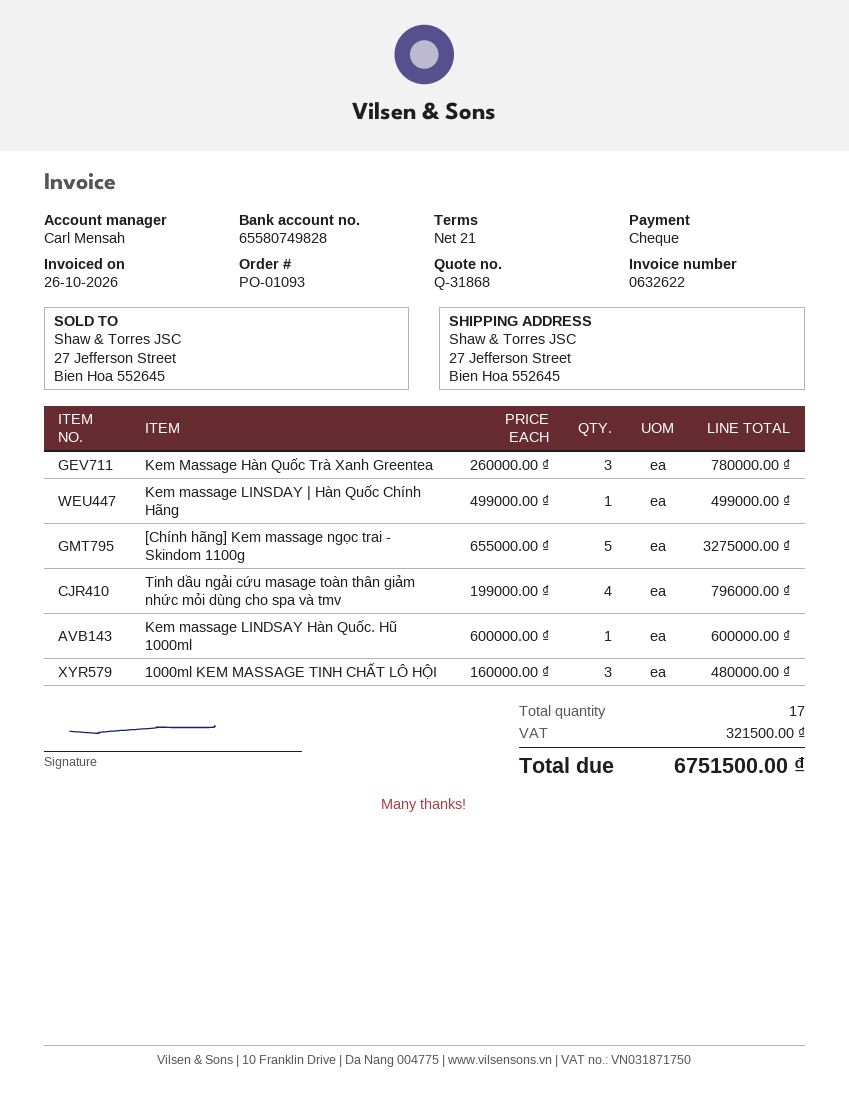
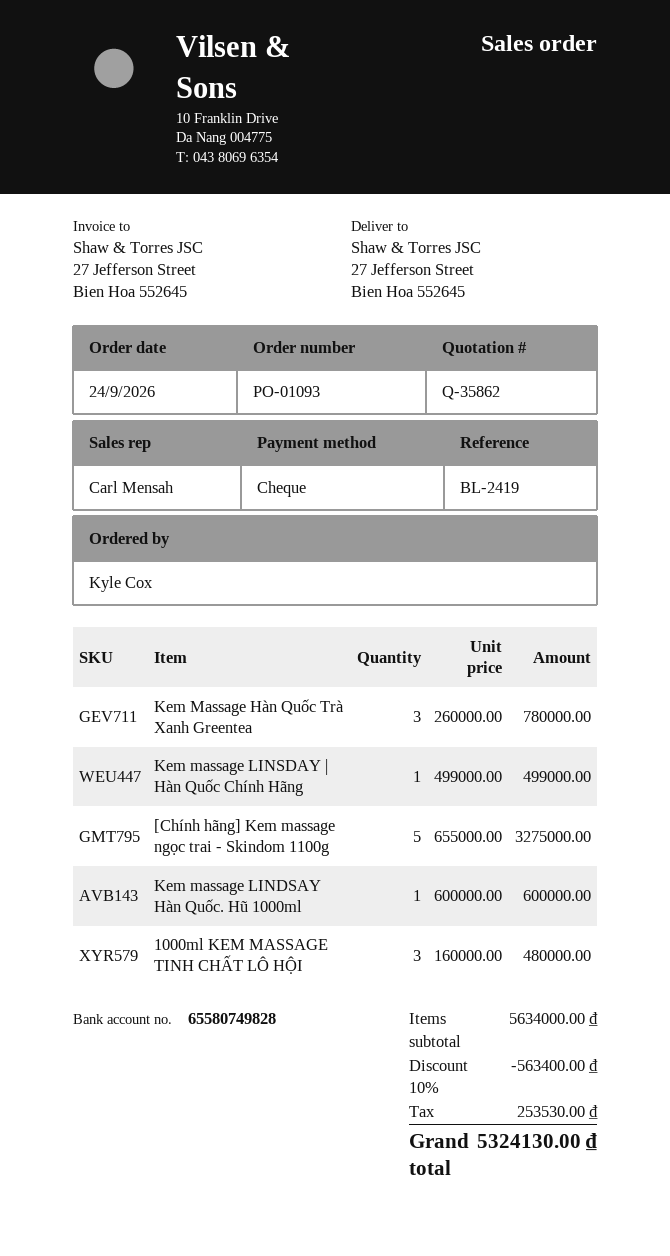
quote number: Q-31868 -> Q-35862
Tinh dầu ngải cứu masage toàn thân giảm nhức mỏi dùng cho spa và tmv: 4 x 199000.00 = 796000.00 -> none
discount: none -> 10% = 563400.00
tax: 321500.00 -> 253530.00
total: 6751500.00 -> 5324130.00

